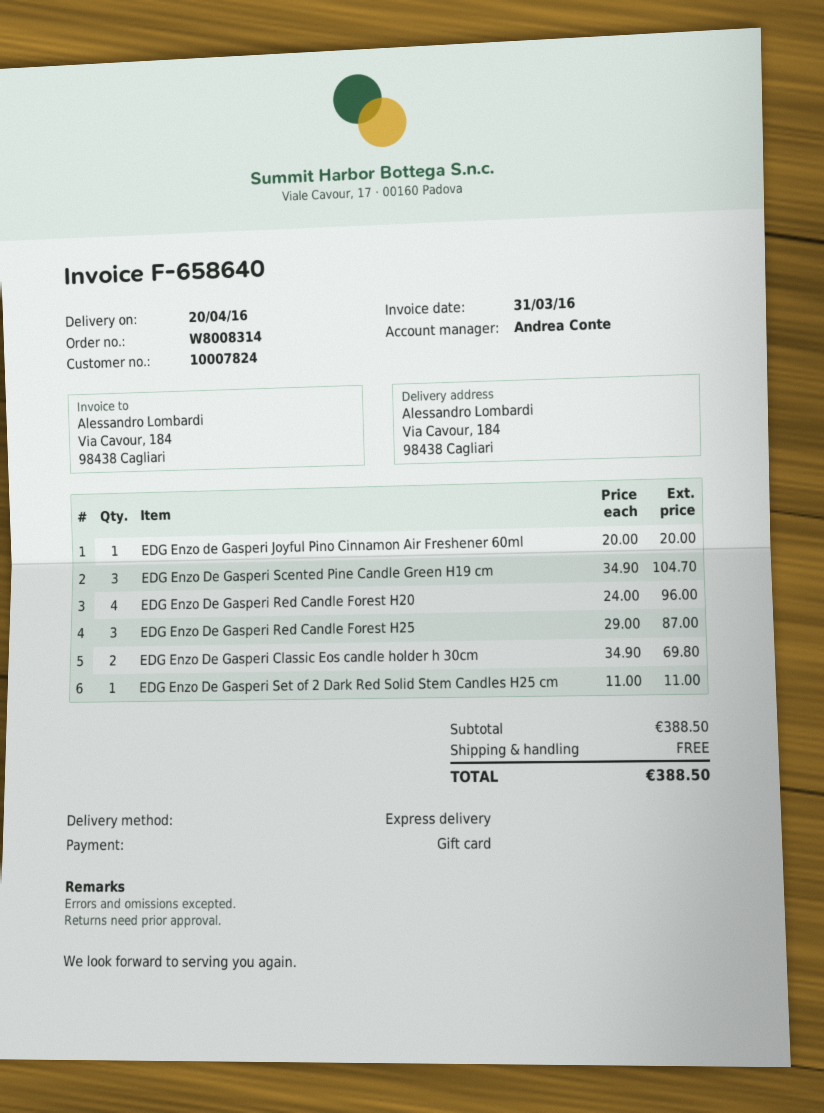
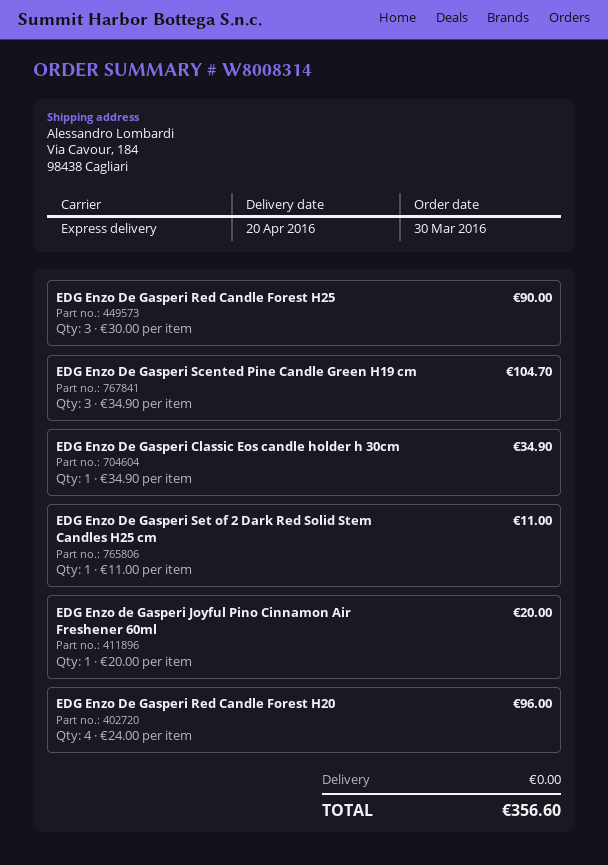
EDG Enzo De Gasperi Red Candle Forest H25: 3 x 29.00 = 87.00 -> 3 x 30.00 = 90.00
EDG Enzo De Gasperi Classic Eos candle holder h 30cm: 2 x 34.90 = 69.80 -> 1 x 34.90 = 34.90
total: 388.50 -> 356.60

